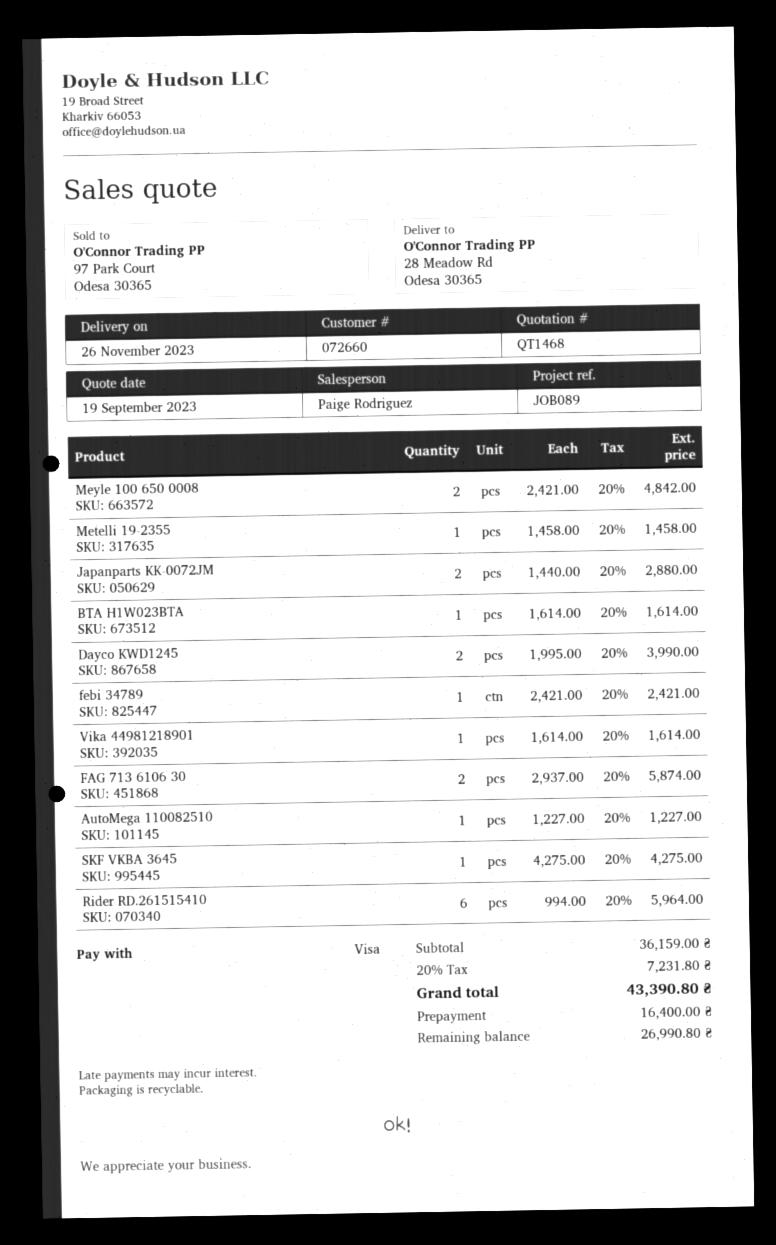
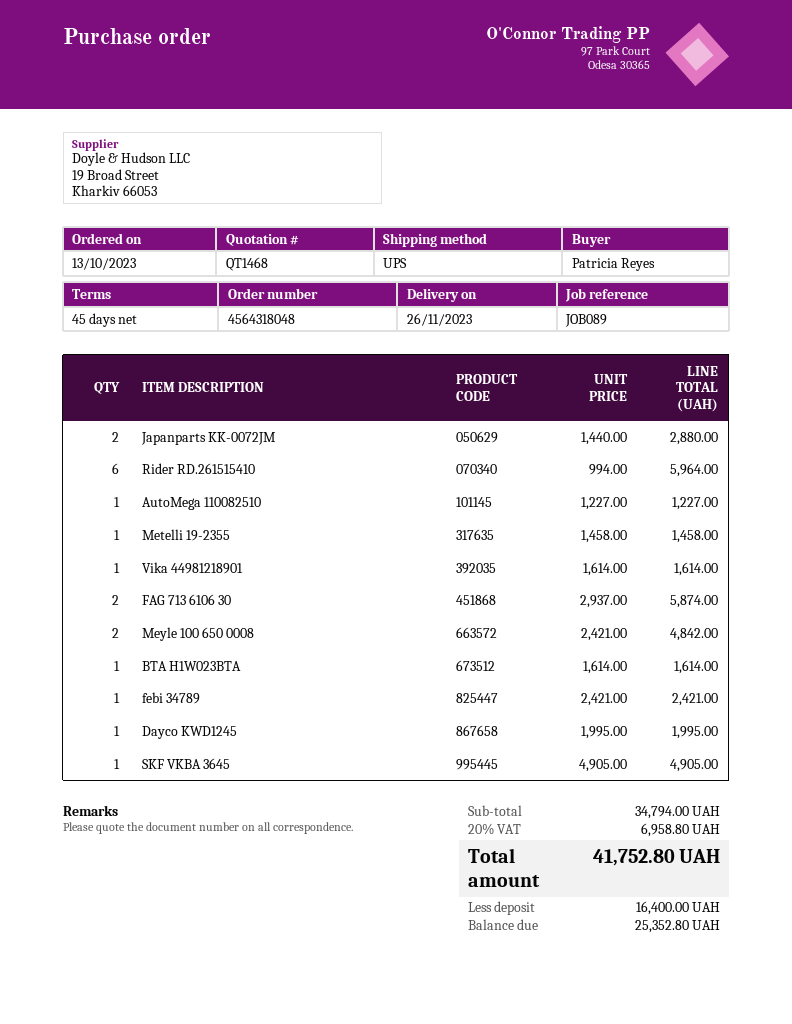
Dayco KWD1245: 2 x 1995.00 = 3990.00 -> 1 x 1995.00 = 1995.00
SKF VKBA 3645: 1 x 4275.00 = 4275.00 -> 1 x 4905.00 = 4905.00
subtotal: 36159.00 -> 34794.00
tax: 20% = 7231.80 -> 20% = 6958.80
total: 43390.80 -> 41752.80
balance: 26990.80 -> 25352.80

